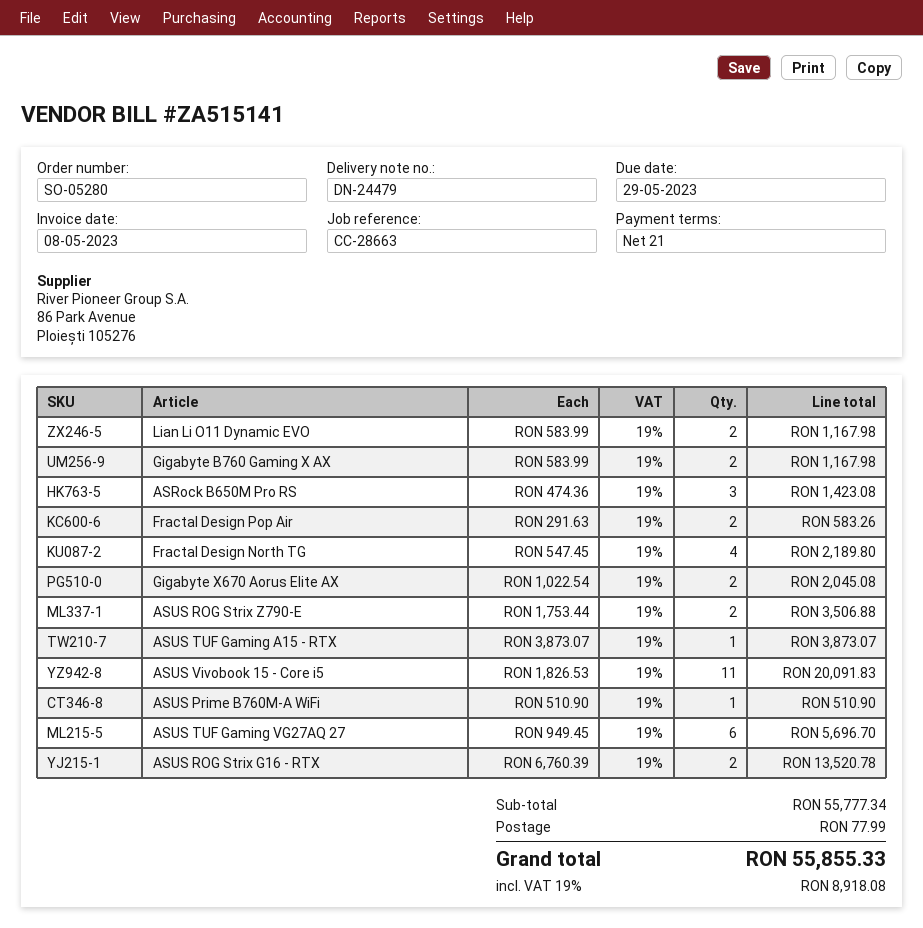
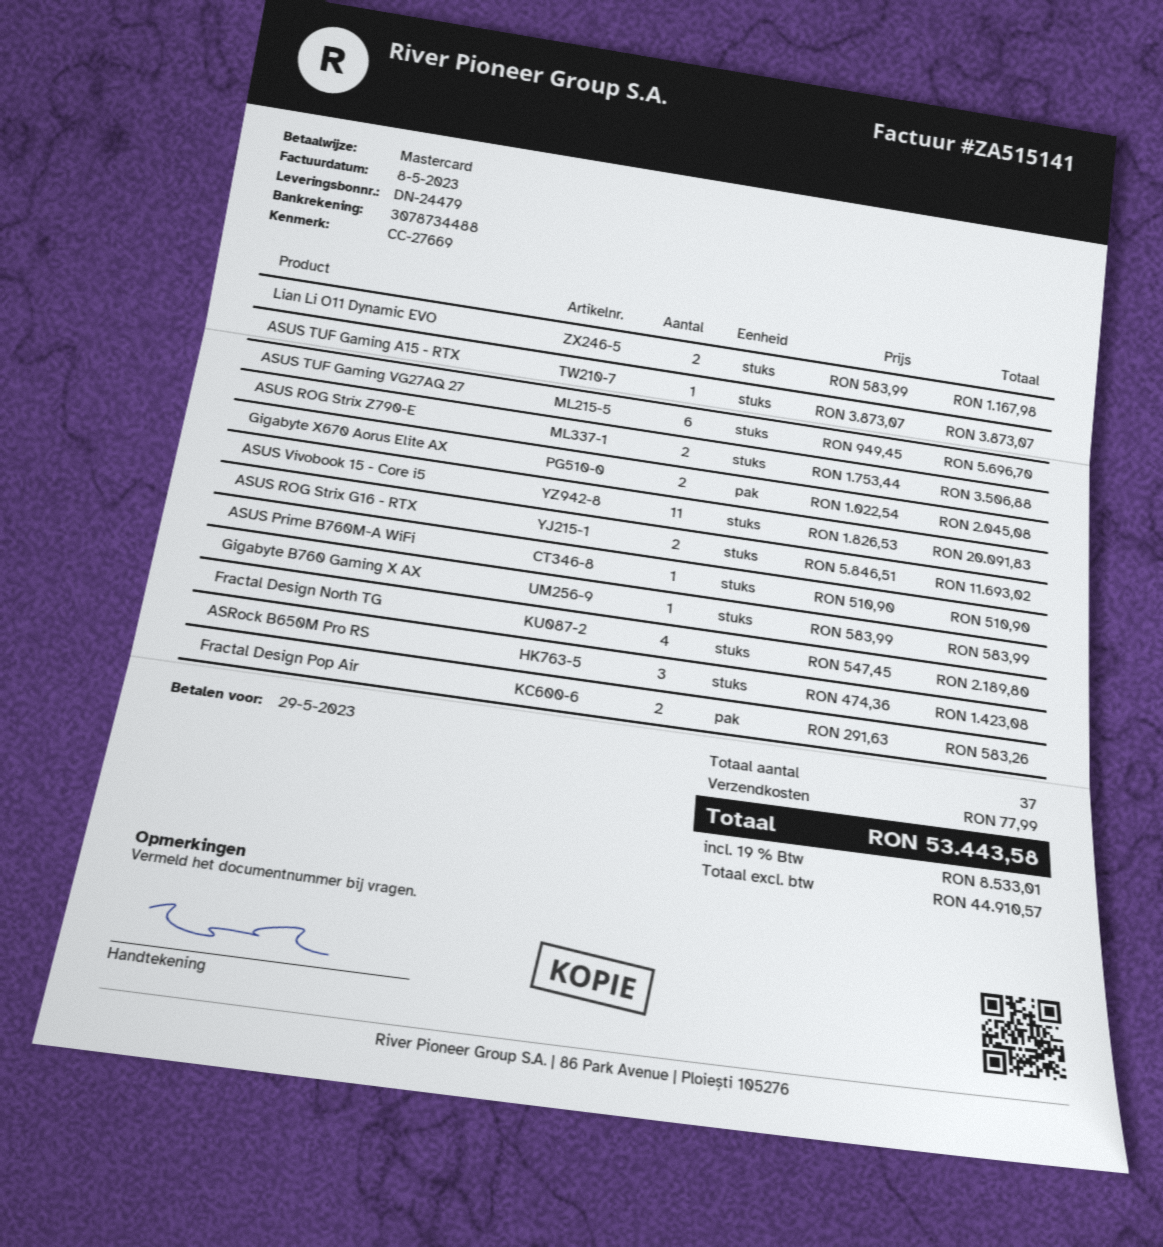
reference: CC-28663 -> CC-27669
Gigabyte B760 Gaming X AX: 2 x 583.99 = 1167.98 -> 1 x 583.99 = 583.99
ASUS ROG Strix G16 - RTX: 2 x 6760.39 = 13520.78 -> 2 x 5846.51 = 11693.02
tax: 19% = 8918.08 -> 19% = 8533.01
total: 55855.33 -> 53443.58

